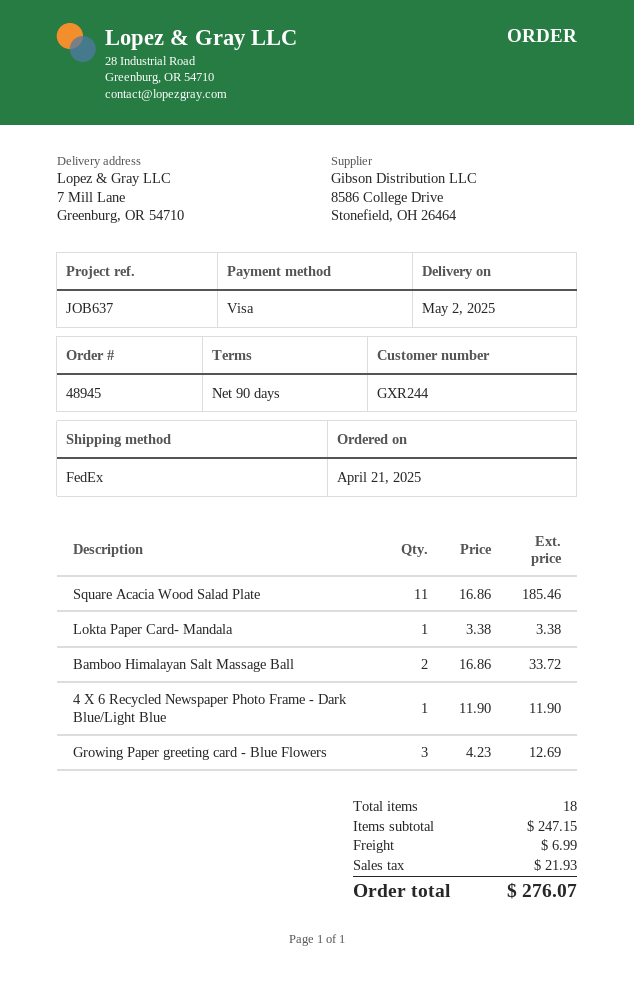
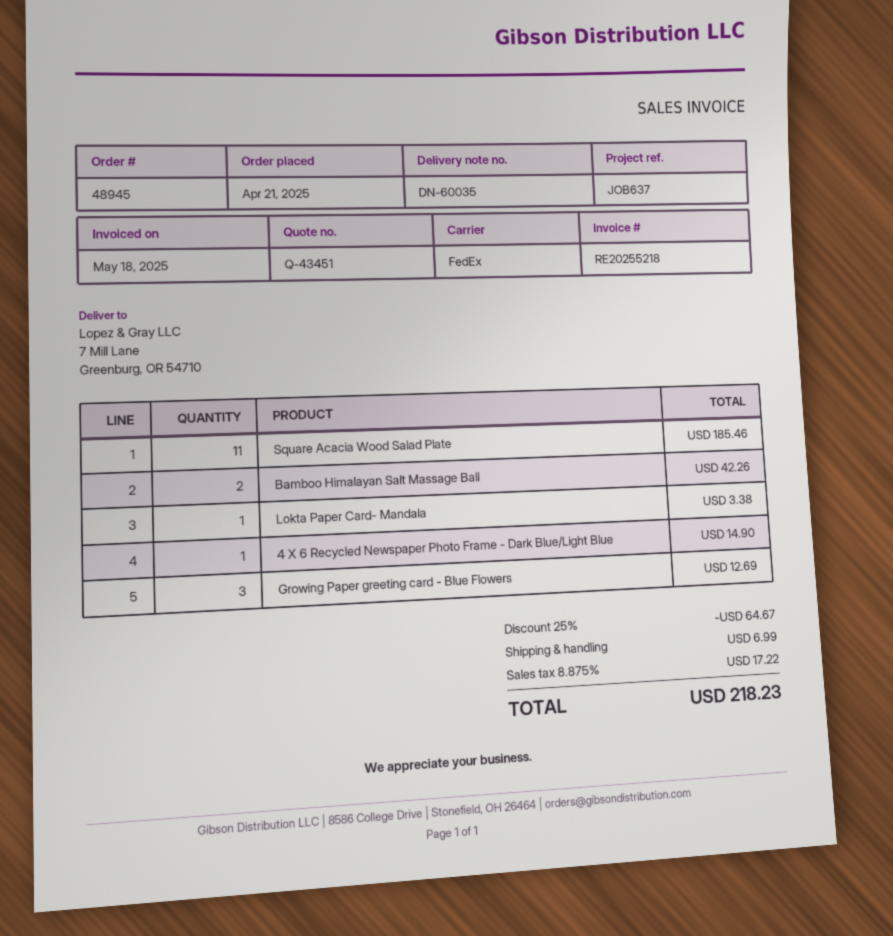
Bamboo Himalayan Salt Massage Ball: 2 for 33.72 -> 2 for 42.26
4 X 6 Recycled Newspaper Photo Frame - Dark Blue/Light Blue: 1 for 11.90 -> 1 for 14.90
discount: none -> 25% = 64.67
tax: 21.93 -> 17.22
total: 276.07 -> 218.23

